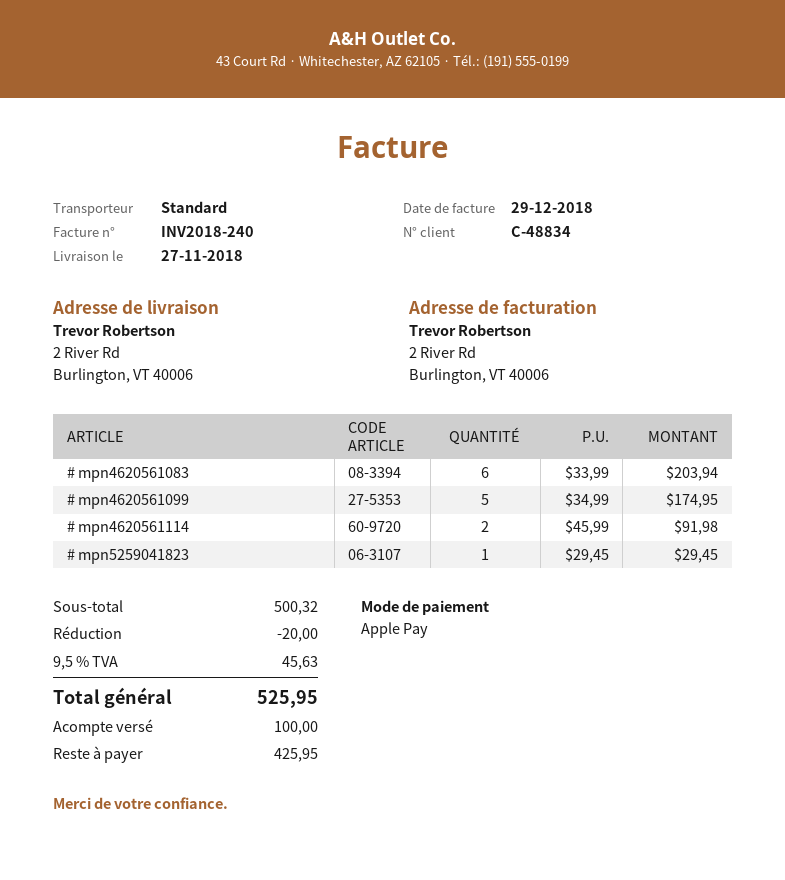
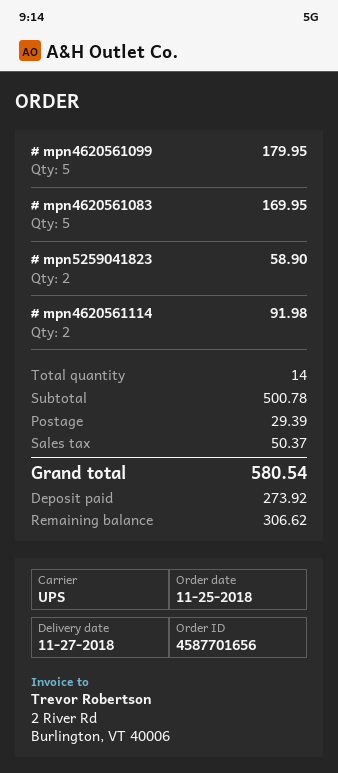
shipping method: standard -> UPS
# mpn4620561083: 6 for 203.94 -> 5 for 169.95
# mpn4620561099: 5 for 174.95 -> 5 for 179.95
# mpn5259041823: 1 for 29.45 -> 2 for 58.90
subtotal: 500.32 -> 500.78
discount: 20.00 -> none
shipping: none -> 29.39
tax: 45.63 -> 50.37
total: 525.95 -> 580.54
deposit: 100.00 -> 273.92
balance: 425.95 -> 306.62

